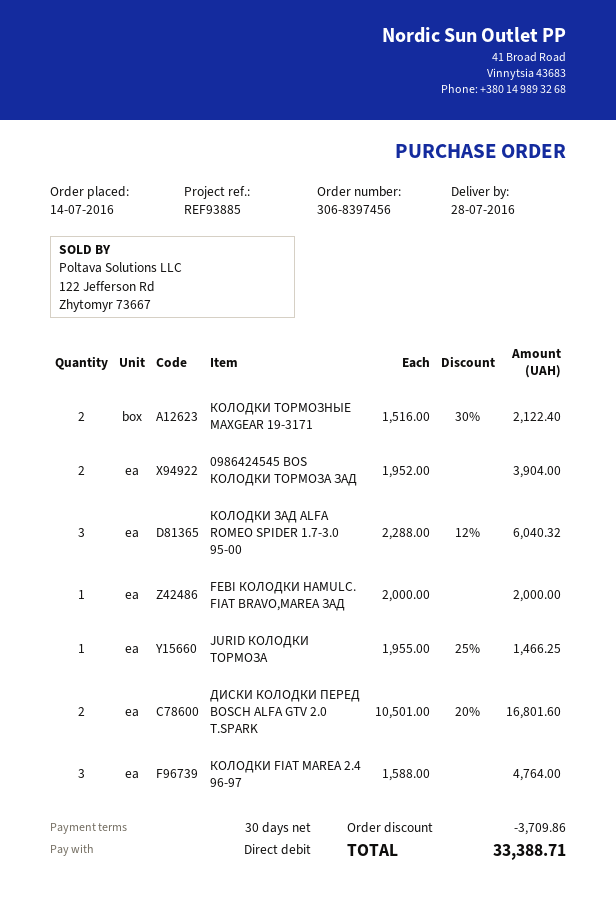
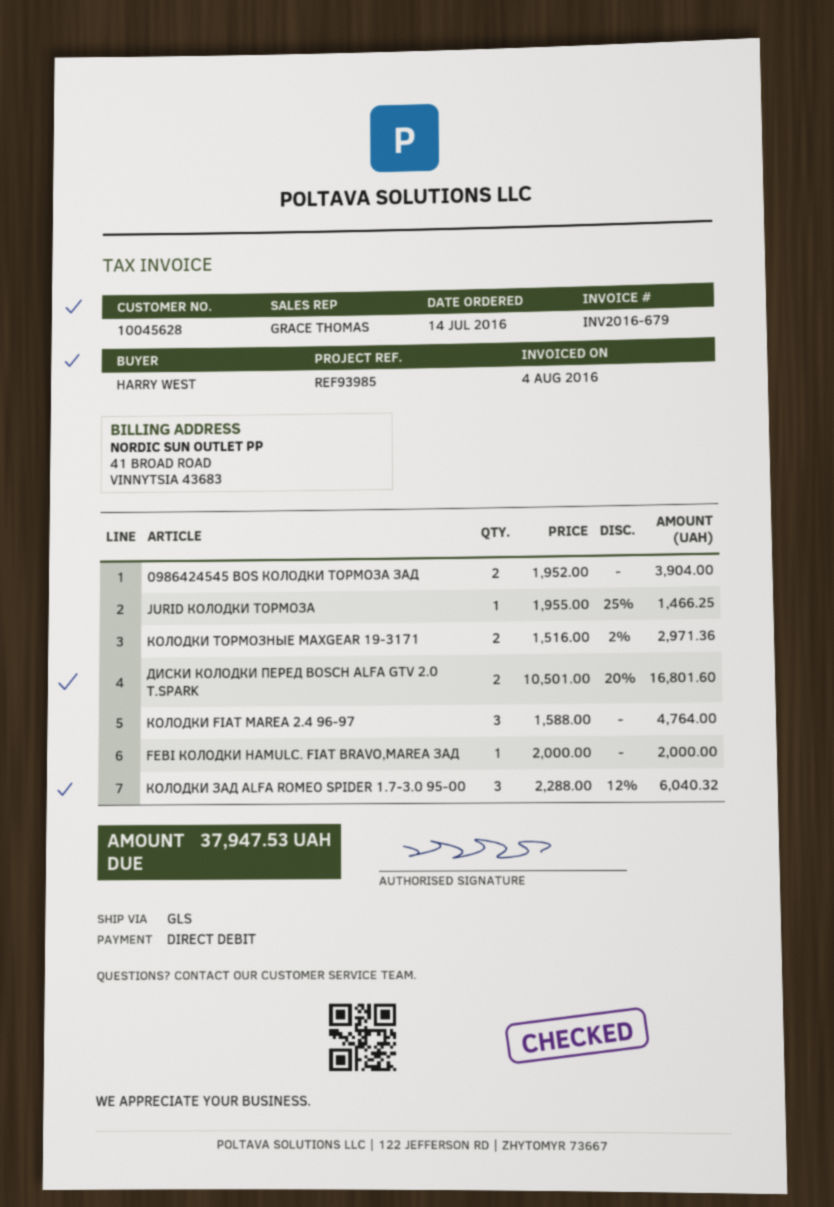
reference: REF93885 -> REF93985
КОЛОДКИ ТОРМОЗНЫЕ MAXGEAR 19-3171: 2 x 1516.00 - 30% = 2122.40 -> 2 x 1516.00 - 2% = 2971.36
discount: 3709.86 -> none
total: 33388.71 -> 37947.53

